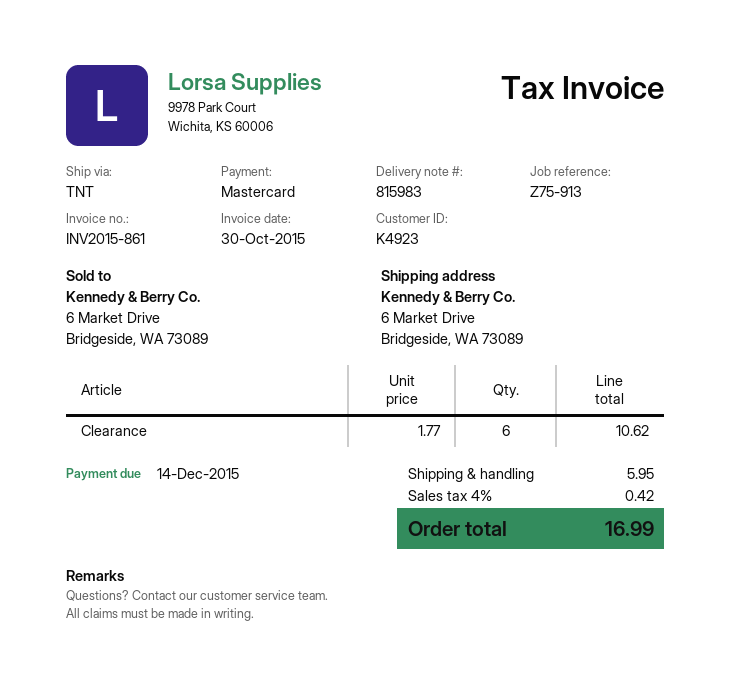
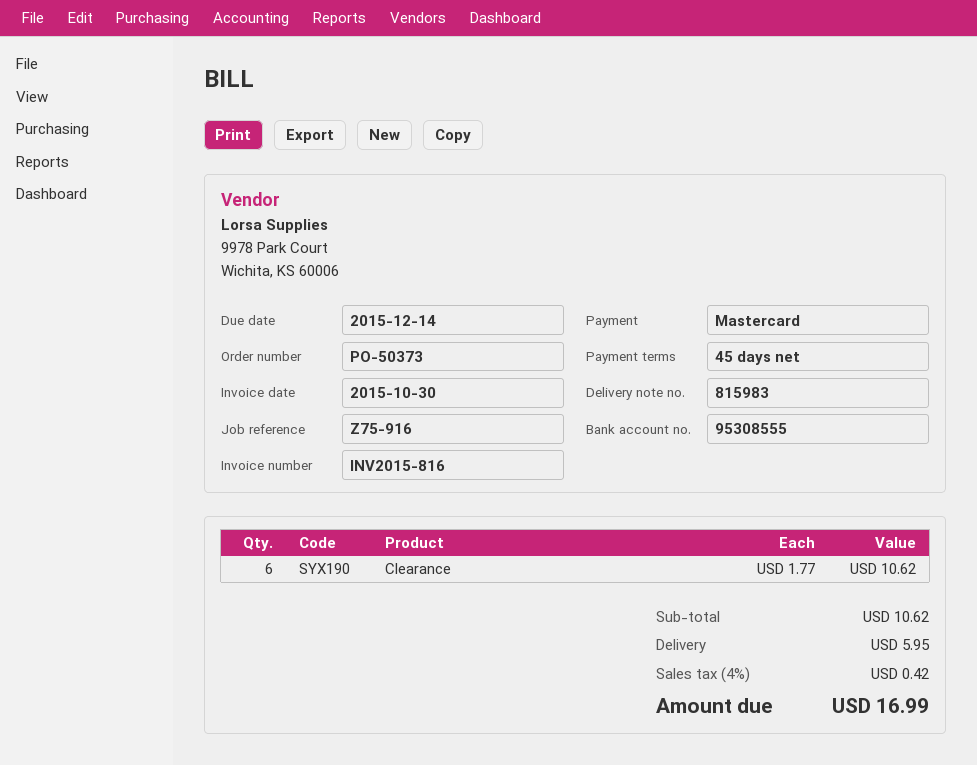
invoice number: INV2015-861 -> INV2015-816
reference: Z75-913 -> Z75-916

